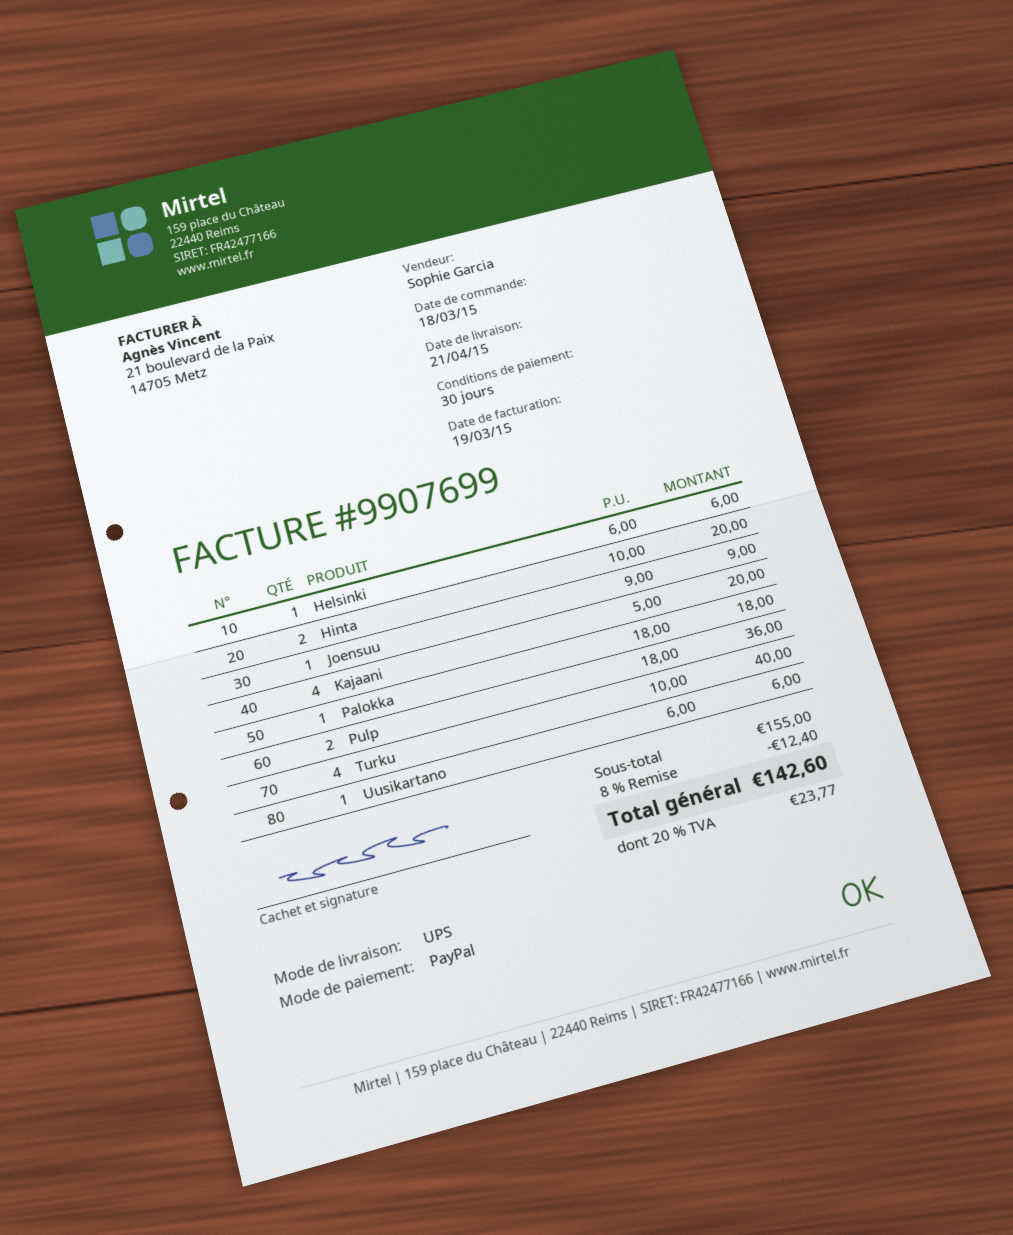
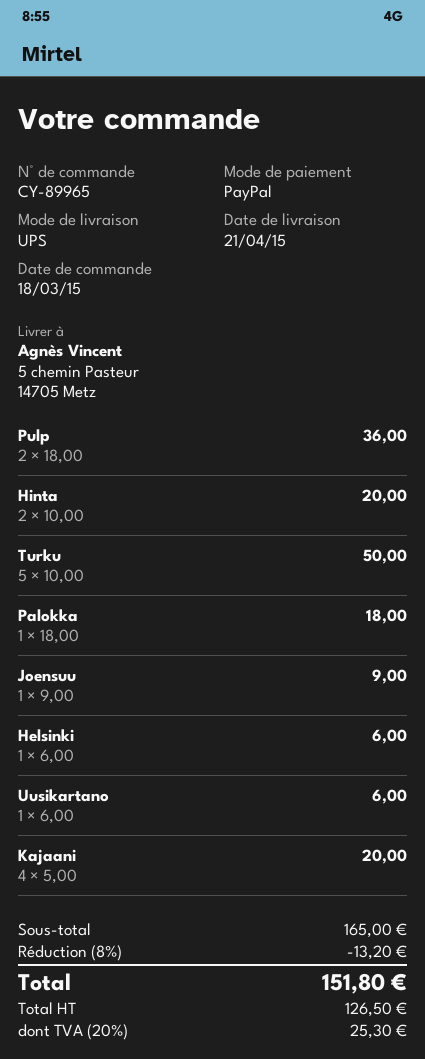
Turku: 4 x 10.00 = 40.00 -> 5 x 10.00 = 50.00
subtotal: 155.00 -> 165.00
discount: 8% = 12.40 -> 8% = 13.20
tax: 20% = 23.77 -> 20% = 25.30
total: 142.60 -> 151.80

